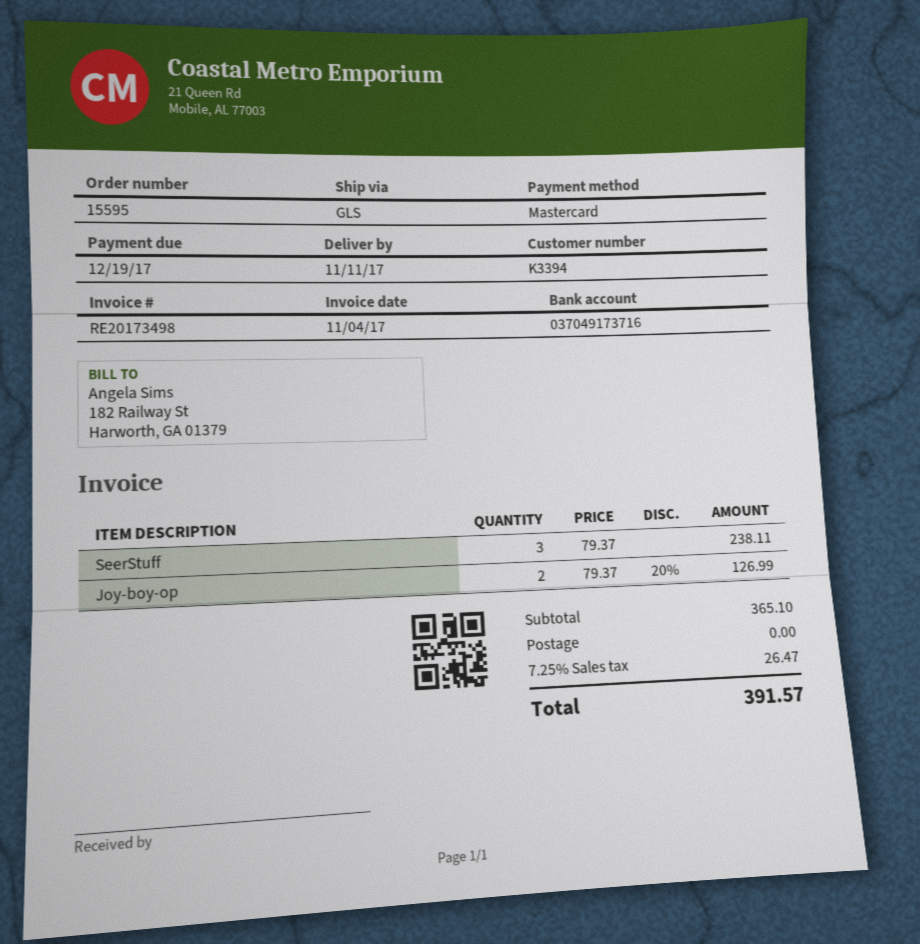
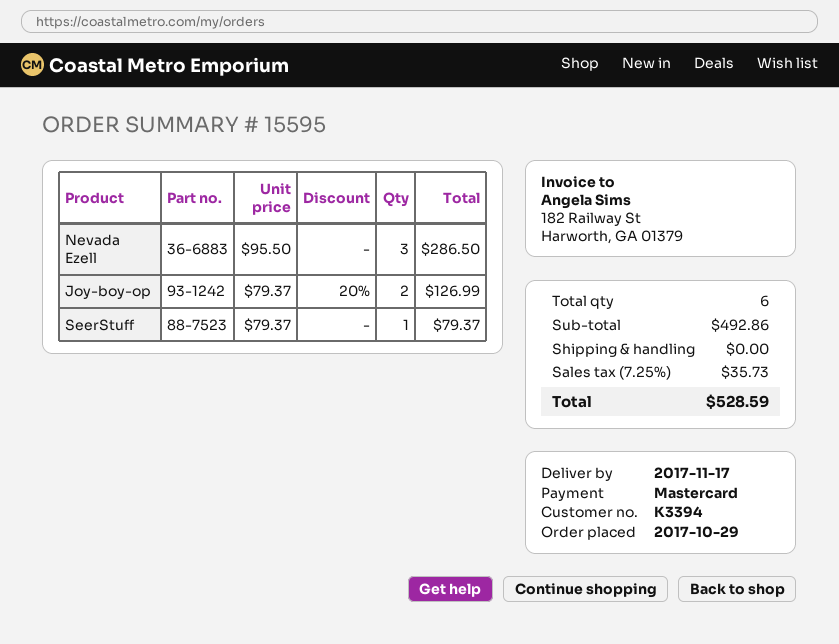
delivery date: 2017-11-11 -> 2017-11-17
SeerStuff: 3 x 79.37 = 238.11 -> 1 x 79.37 = 79.37
Nevada Ezell: none -> 3 x 95.50 = 286.50
subtotal: 365.10 -> 492.86
tax: 7.25% = 26.47 -> 7.25% = 35.73
total: 391.57 -> 528.59

